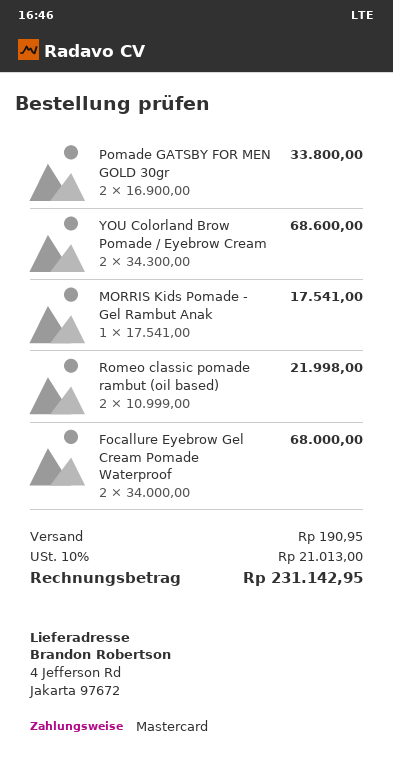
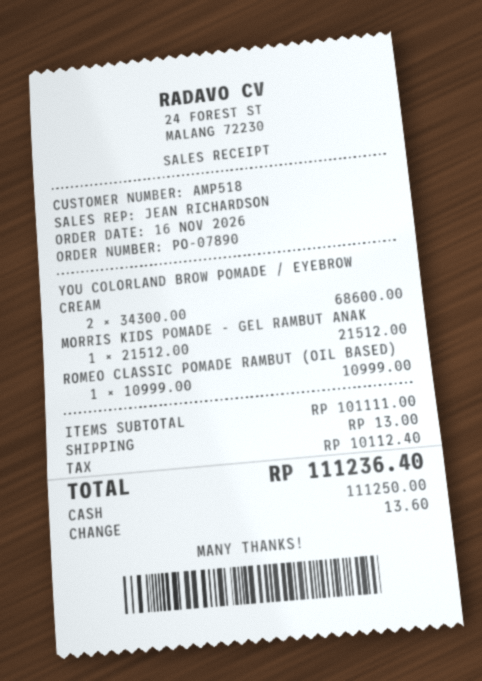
payment method: Mastercard -> cash
Pomade GATSBY FOR MEN GOLD 30gr: 2 x 16900.00 = 33800.00 -> none
MORRIS Kids Pomade - Gel Rambut Anak: 1 x 17541.00 = 17541.00 -> 1 x 21512.00 = 21512.00
Romeo classic pomade rambut (oil based): 2 x 10999.00 = 21998.00 -> 1 x 10999.00 = 10999.00
Focallure Eyebrow Gel Cream Pomade Waterproof: 2 x 34000.00 = 68000.00 -> none
shipping: 190.95 -> 13.00
tax: 21013.00 -> 10112.40
total: 231142.95 -> 111236.40

